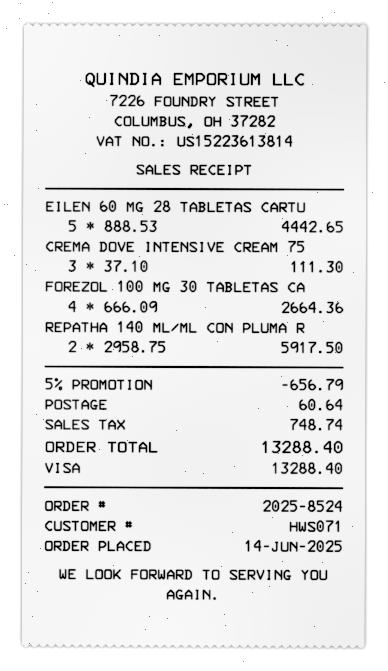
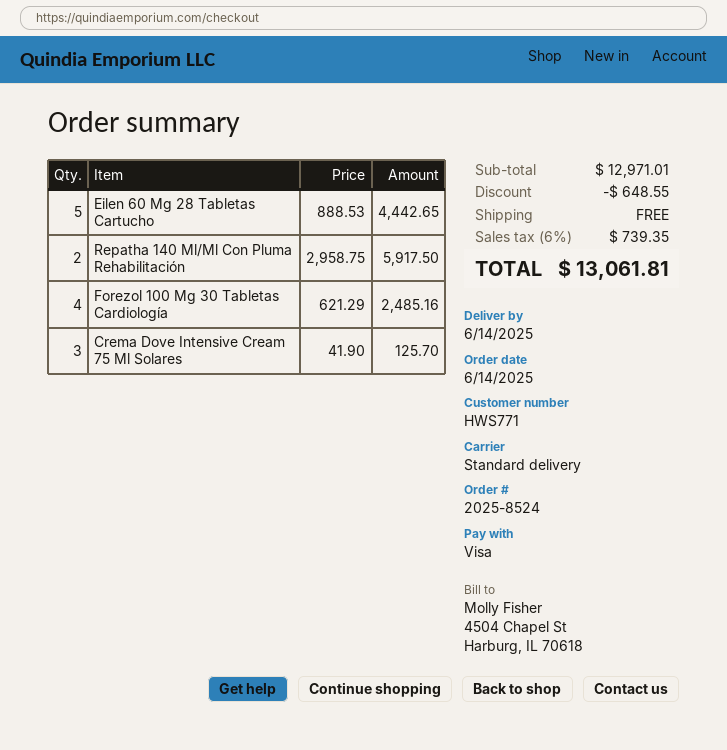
customer number: HWS071 -> HWS771
CREMA DOVE INTENSIVE CREAM 75: 3 x 37.10 = 111.30 -> 3 x 41.90 = 125.70
FOREZOL 100 MG 30 TABLETAS CA: 4 x 666.09 = 2664.36 -> 4 x 621.29 = 2485.16
discount: 656.79 -> 648.55
shipping: 60.64 -> 0.00
tax: 748.74 -> 739.35
total: 13288.40 -> 13061.81

